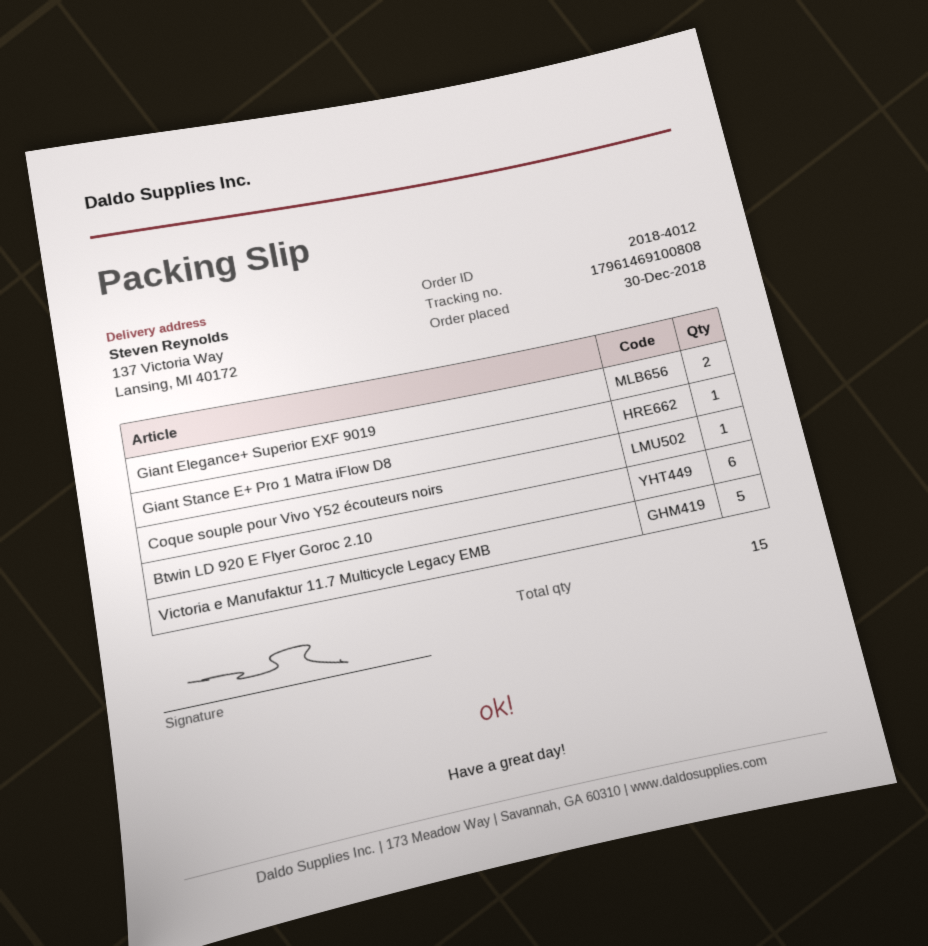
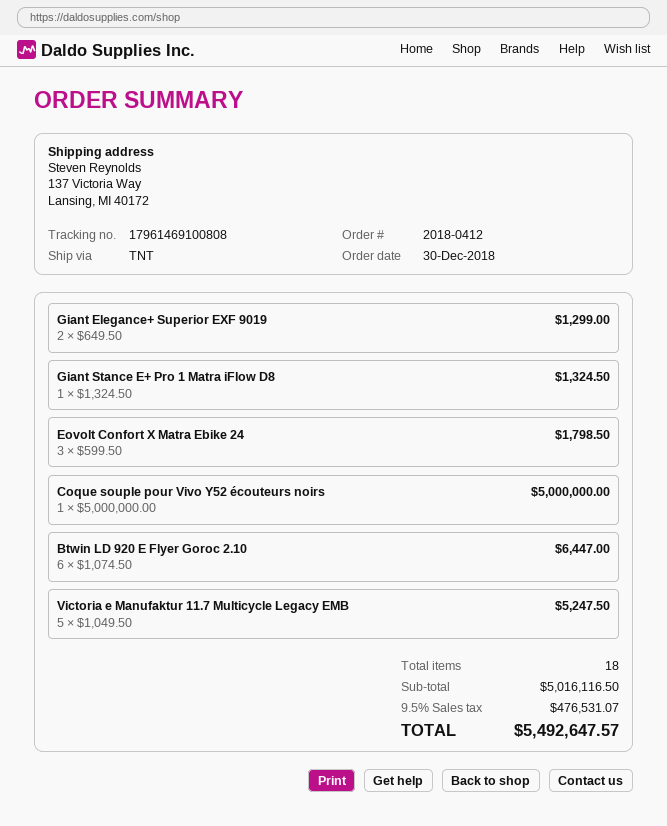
order number: 2018-4012 -> 2018-0412
Eovolt Confort X Matra Ebike 24: none -> 3
total quantity: 15 -> 18

